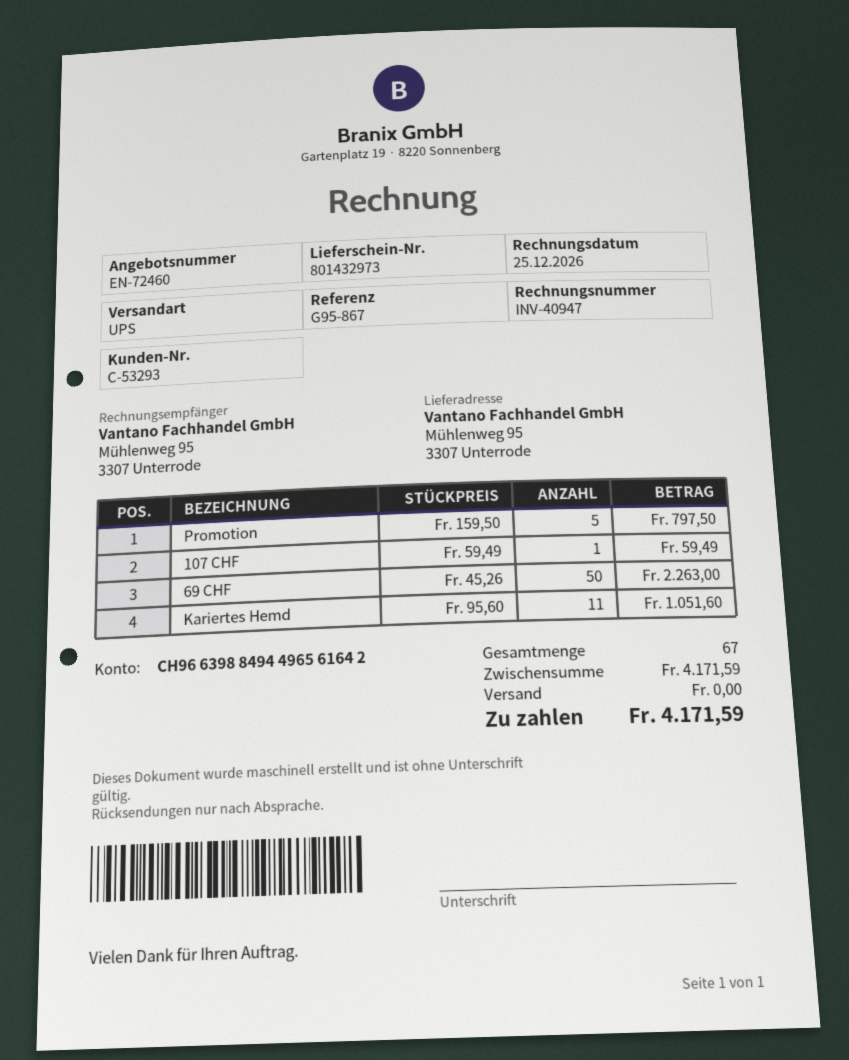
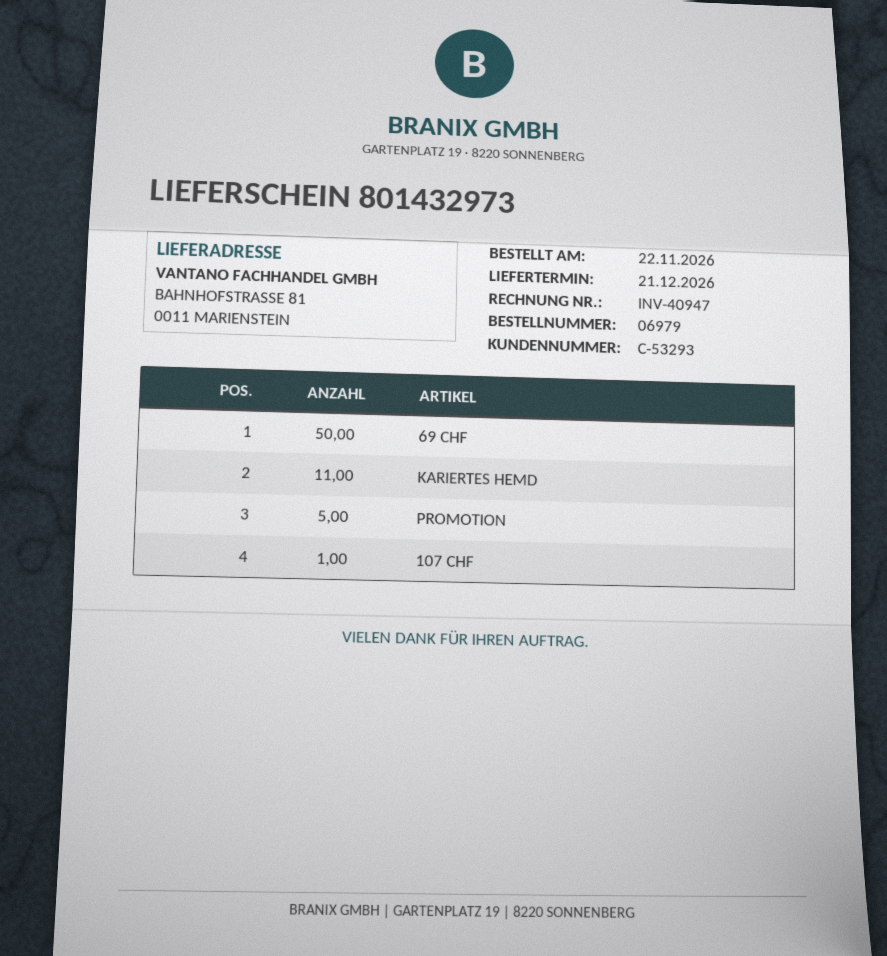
ship to: Mühlenweg 95, 3307 Unterrode -> BAHNHOFSTRASSE 81, 0011 MARIENSTEIN

